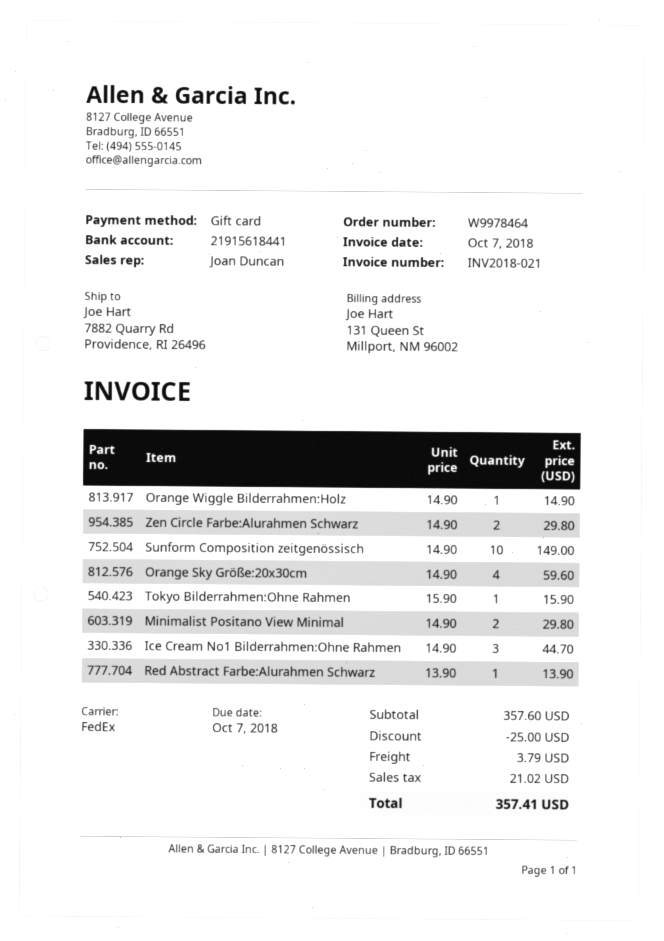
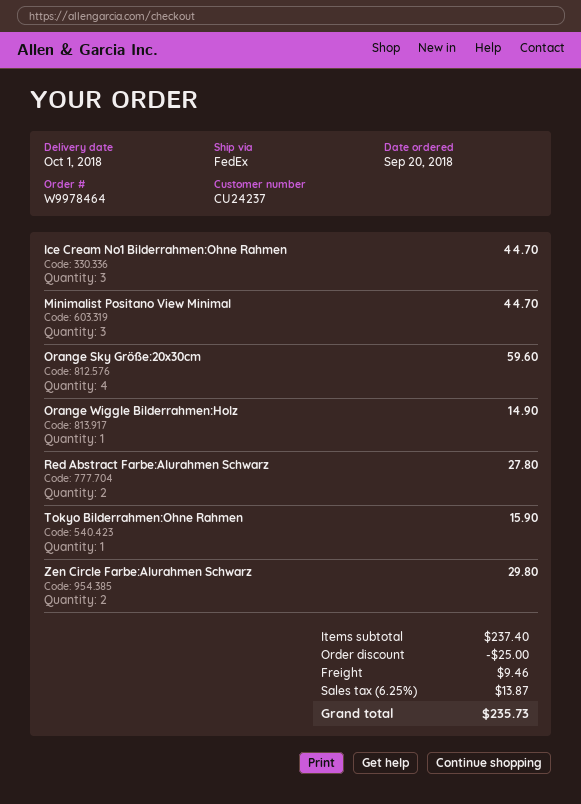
Sunform Composition zeitgenössisch: 10 for 149.00 -> none
Minimalist Positano View Minimal: 2 for 29.80 -> 3 for 44.70
Red Abstract Farbe:Alurahmen Schwarz: 1 for 13.90 -> 2 for 27.80
subtotal: 357.60 -> 237.40
shipping: 3.79 -> 9.46
tax: 21.02 -> 13.87
total: 357.41 -> 235.73

